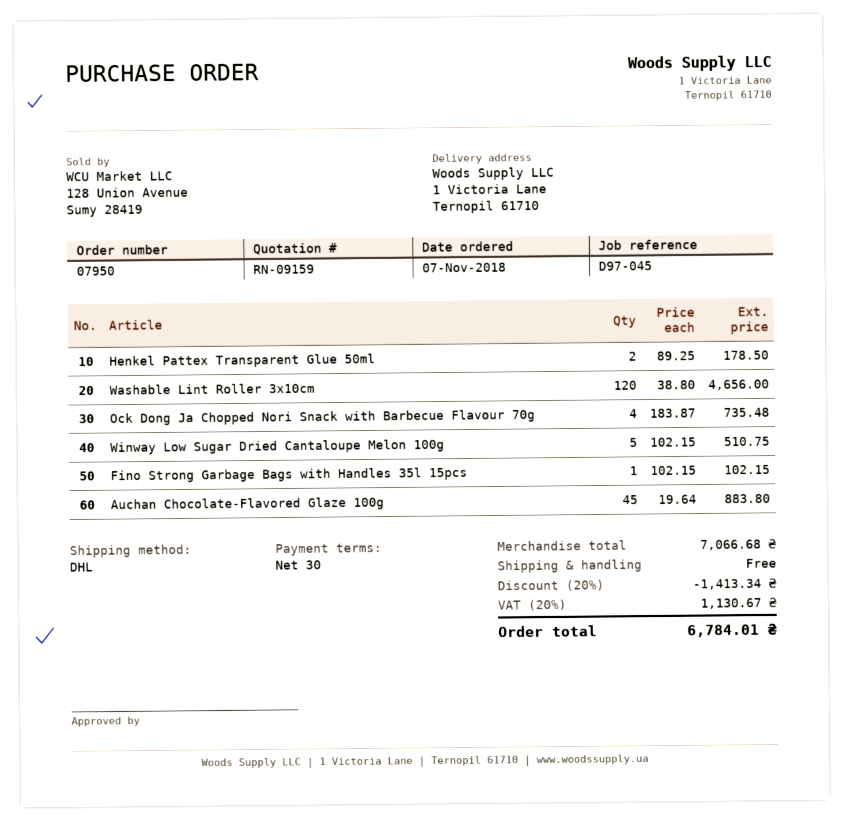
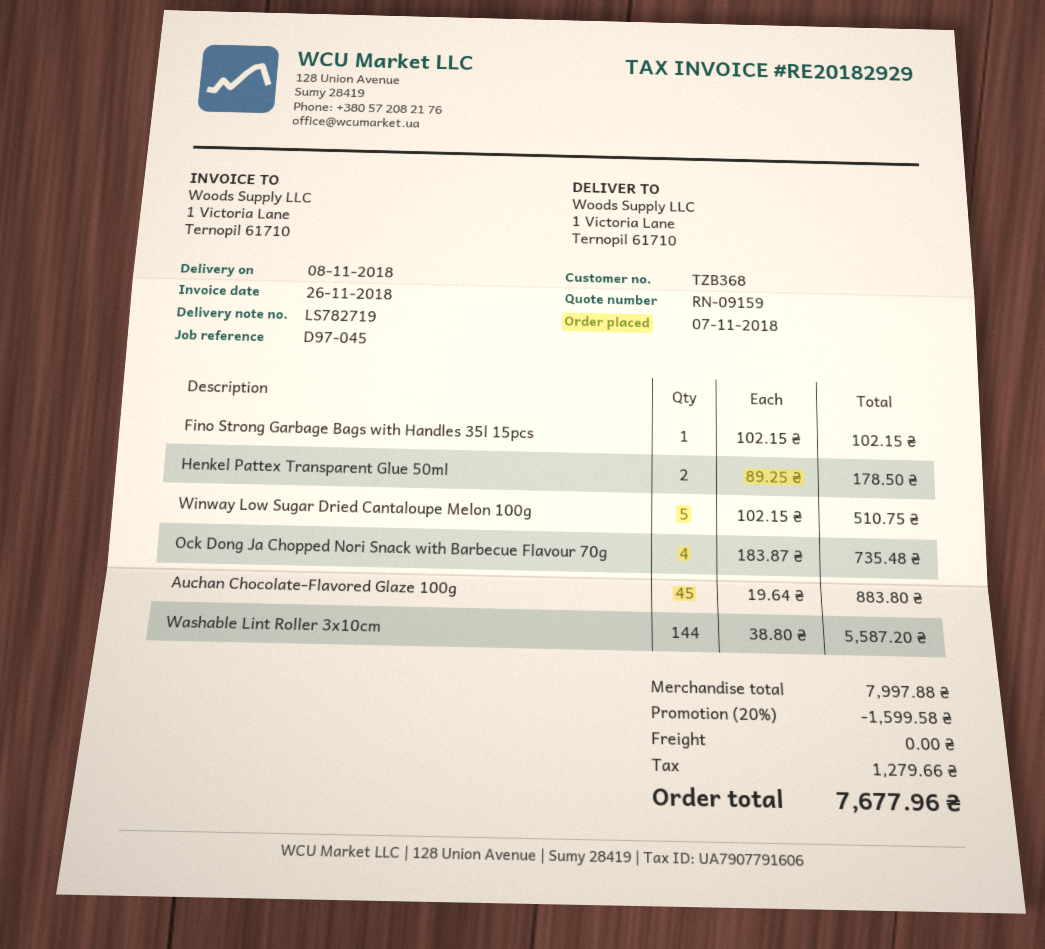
Washable Lint Roller 3x10cm: 120 x 38.80 = 4656.00 -> 144 x 38.80 = 5587.20
subtotal: 7066.68 -> 7997.88
discount: 20% = 1413.34 -> 20% = 1599.58
tax: 1130.67 -> 1279.66
total: 6784.01 -> 7677.96

